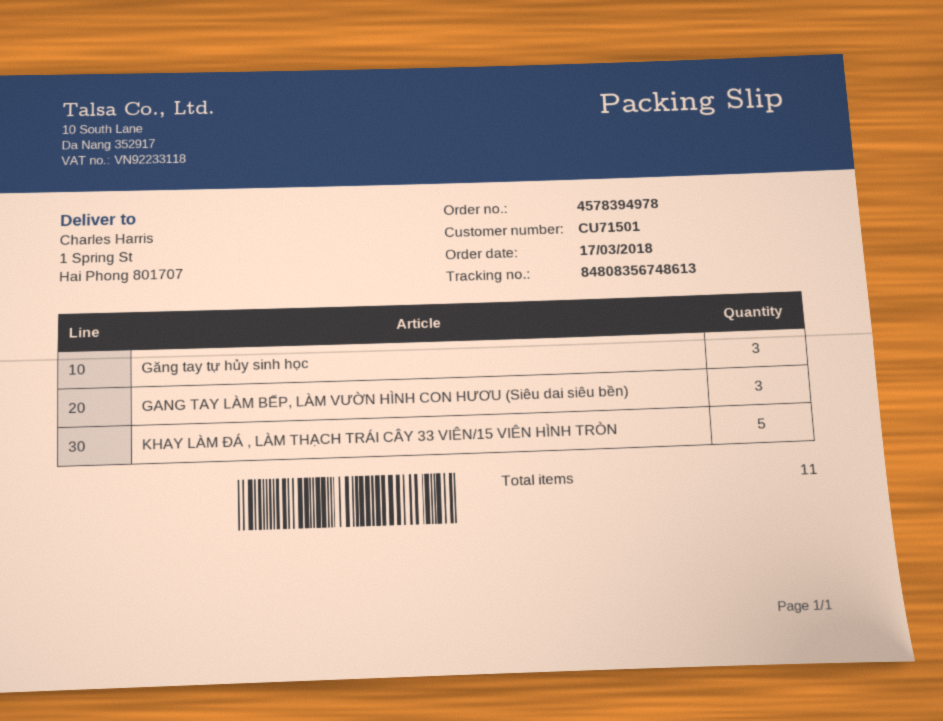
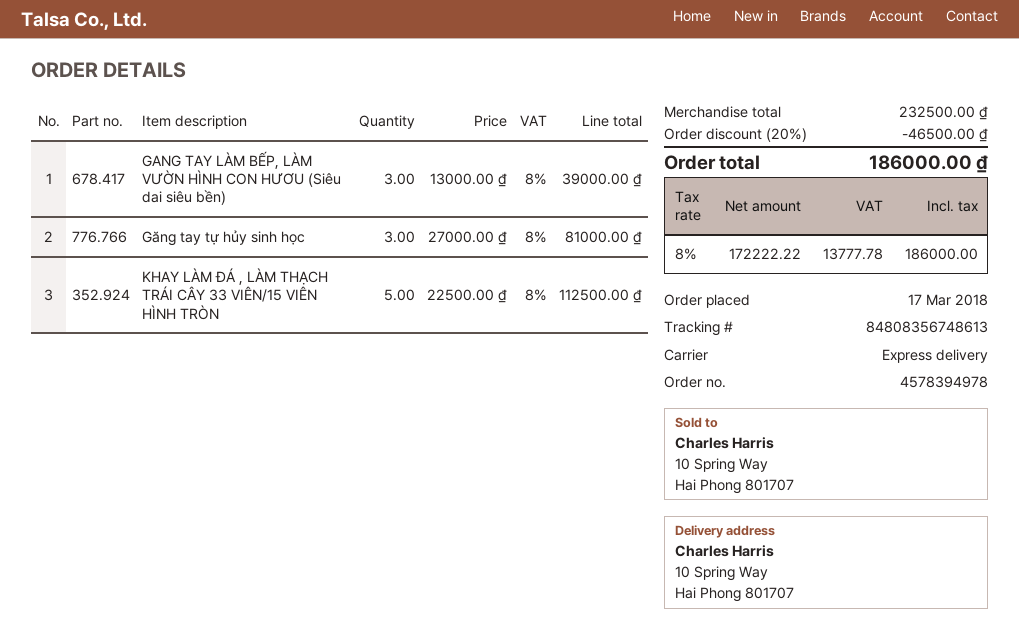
ship to: 1 Spring St, Hai Phong 801707 -> 10 Spring Way, Hai Phong 801707

